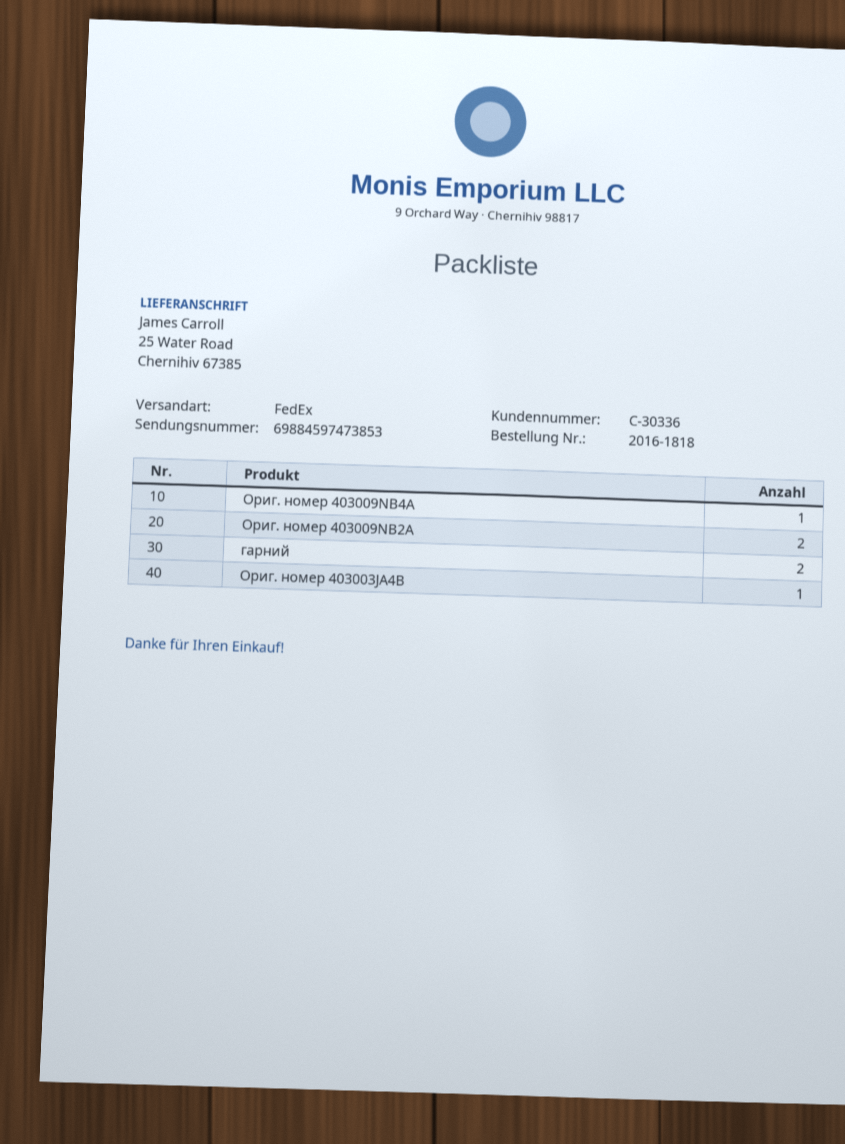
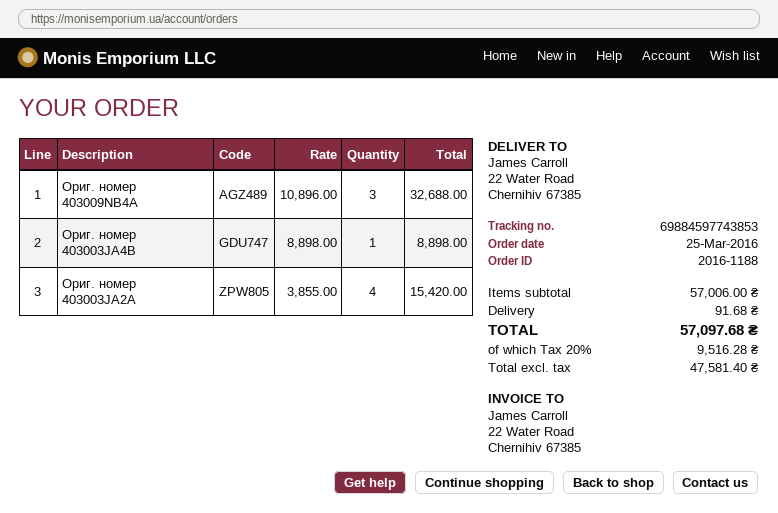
order number: 2016-1818 -> 2016-1188
tracking number: 69884597473853 -> 69884597743853
ship to: 25 Water Road, Chernihiv 67385 -> 22 Water Road, Chernihiv 67385
Ориг. номер 403009NB4A: 1 -> 3
Ориг. номер 403009NB2A: 2 -> none
гарний: 2 -> none
Ориг. номер 403003JA2A: none -> 4

